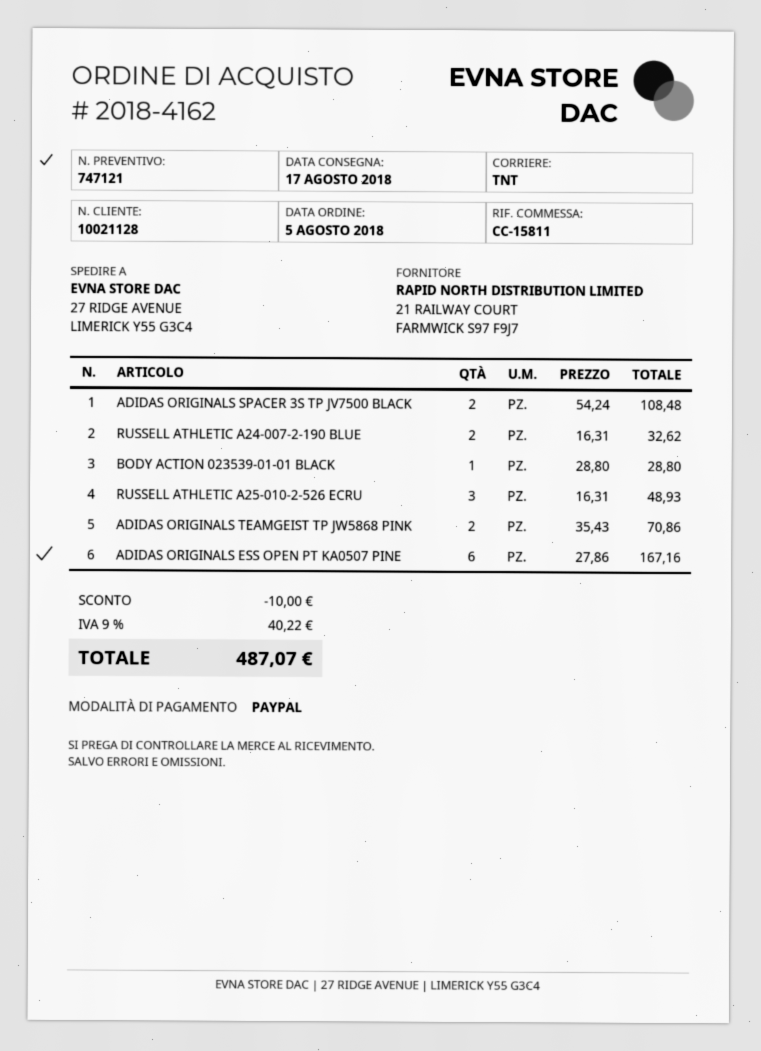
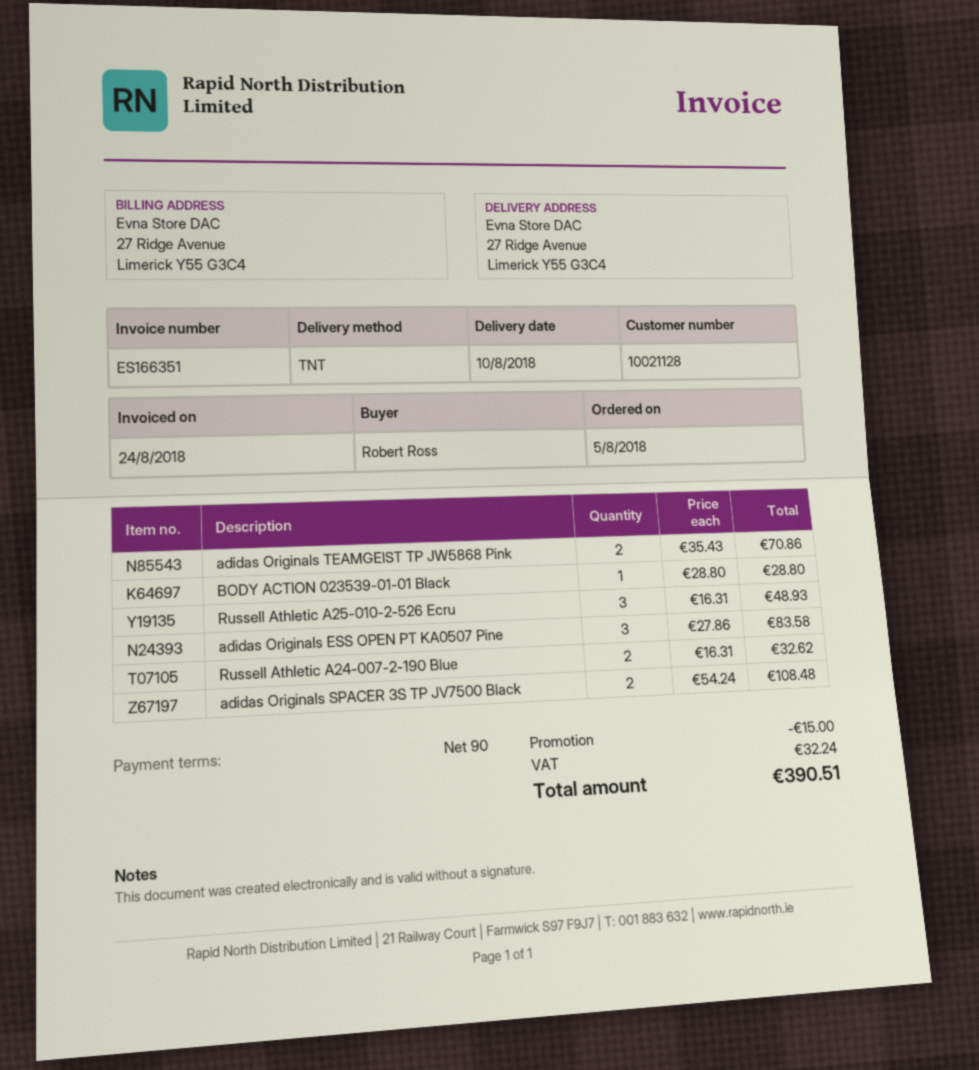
delivery date: 2018-08-17 -> 2018-08-10
ADIDAS ORIGINALS ESS OPEN PT KA0507 PINE: 6 x 27.86 = 167.16 -> 3 x 27.86 = 83.58
discount: 10.00 -> 15.00
tax: 40.22 -> 32.24
total: 487.07 -> 390.51

